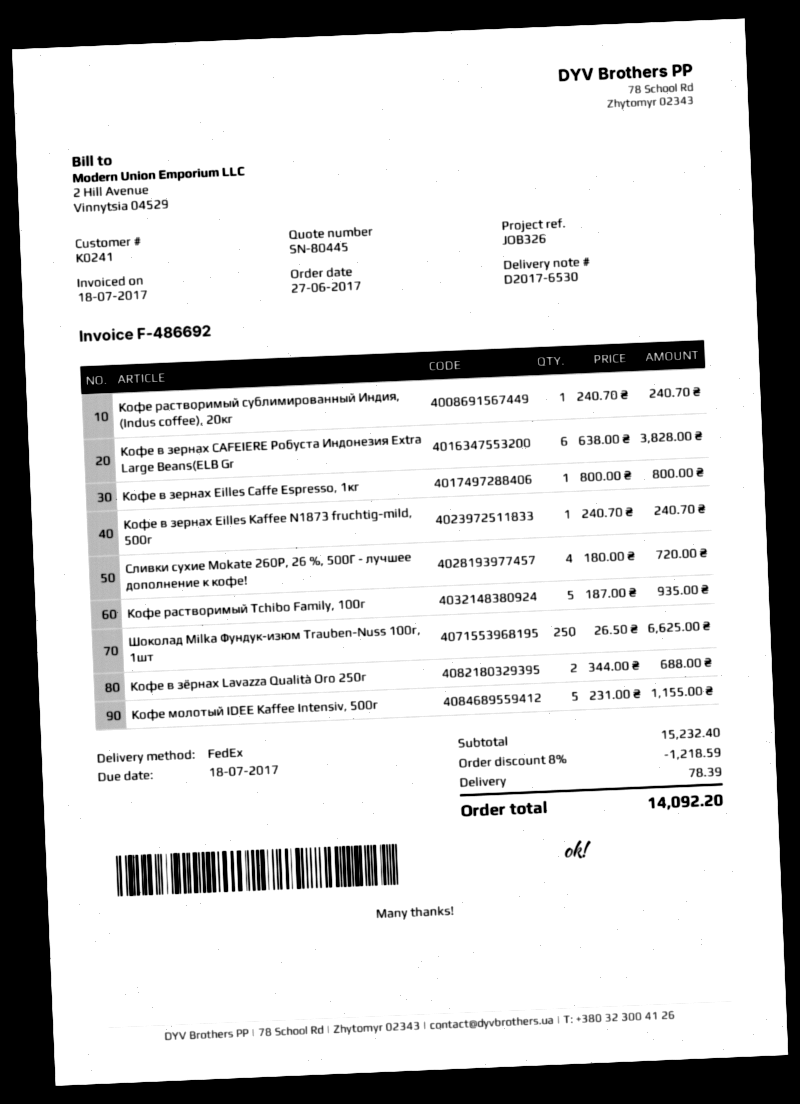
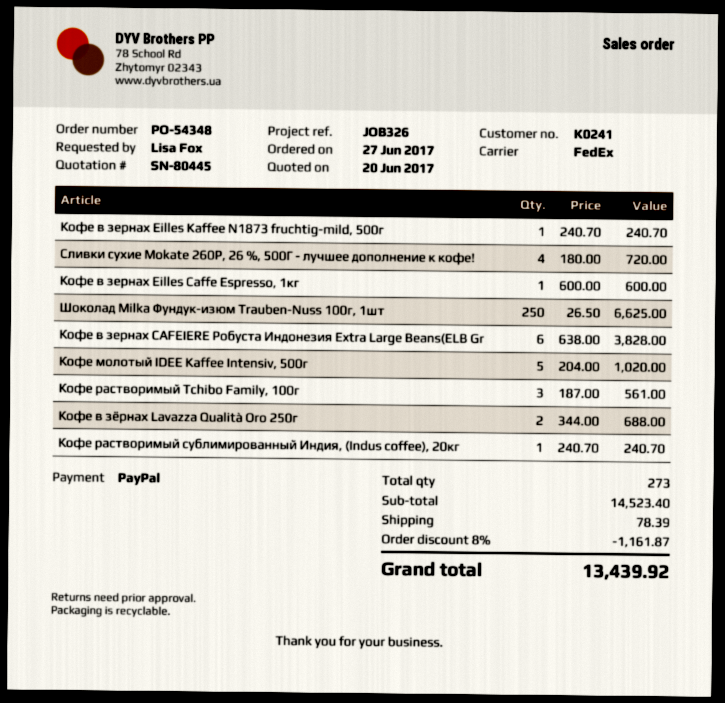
Кофе в зернах Eilles Caffe Espresso, 1кг: 1 x 800.00 = 800.00 -> 1 x 600.00 = 600.00
Кофе растворимый Tchibo Family, 100г: 5 x 187.00 = 935.00 -> 3 x 187.00 = 561.00
Кофе молотый IDEE Kaffee Intensiv, 500г: 5 x 231.00 = 1155.00 -> 5 x 204.00 = 1020.00
subtotal: 15232.40 -> 14523.40
discount: 8% = 1218.59 -> 8% = 1161.87
total: 14092.20 -> 13439.92

